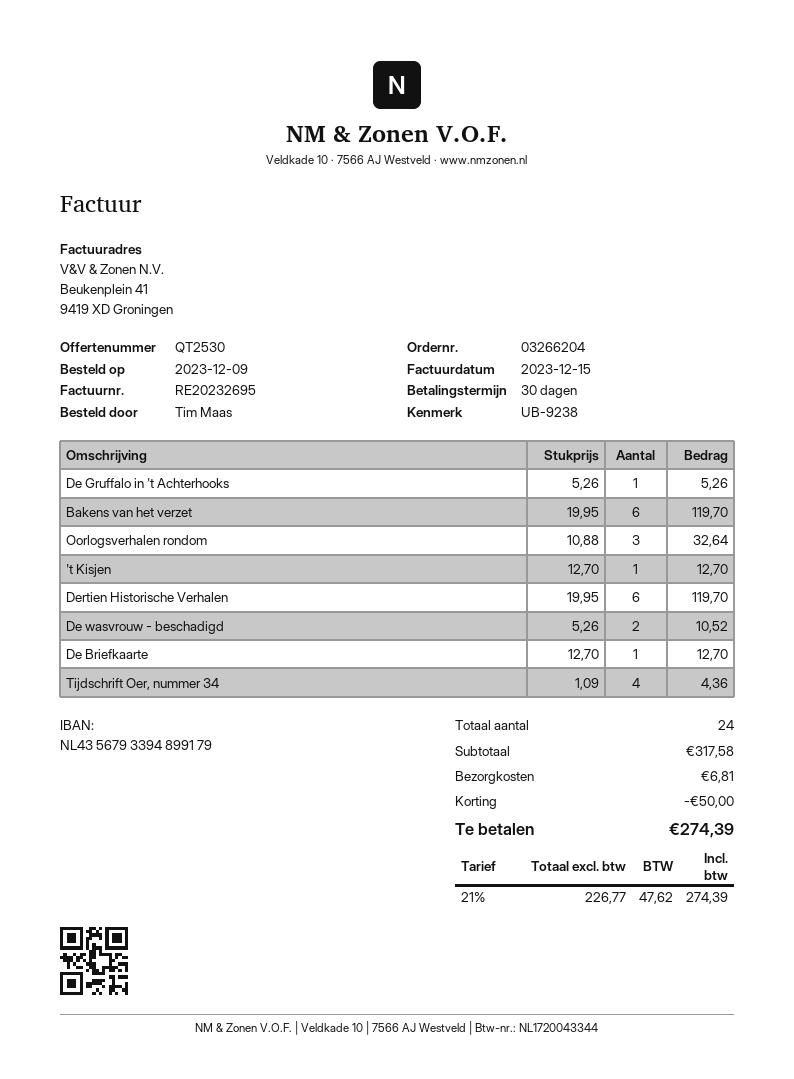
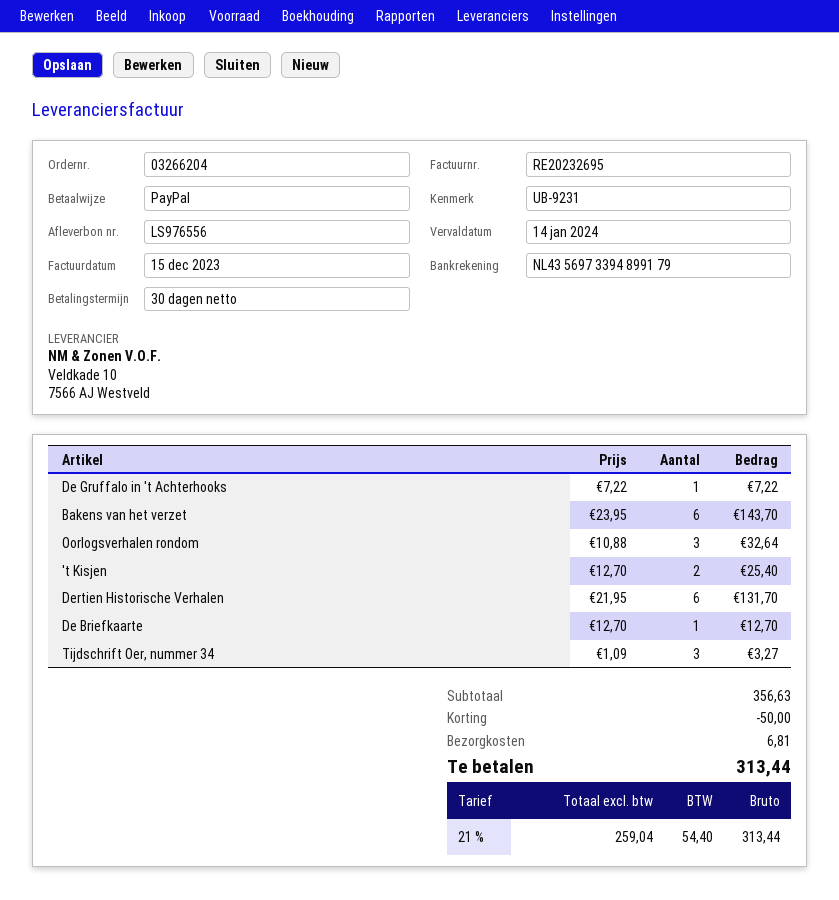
reference: UB-9238 -> UB-9231
bank account: NL4356793394899179 -> NL4356973394899179
De Gruffalo in 't Achterhooks: 1 x 5.26 = 5.26 -> 1 x 7.22 = 7.22
Bakens van het verzet: 6 x 19.95 = 119.70 -> 6 x 23.95 = 143.70
't Kisjen: 1 x 12.70 = 12.70 -> 2 x 12.70 = 25.40
Dertien Historische Verhalen: 6 x 19.95 = 119.70 -> 6 x 21.95 = 131.70
De wasvrouw - beschadigd: 2 x 5.26 = 10.52 -> none
Tijdschrift Oer, nummer 34: 4 x 1.09 = 4.36 -> 3 x 1.09 = 3.27
subtotal: 317.58 -> 356.63
net: 226.77 -> 259.04
tax: 21% = 47.62 -> 21% = 54.40
total: 274.39 -> 313.44

